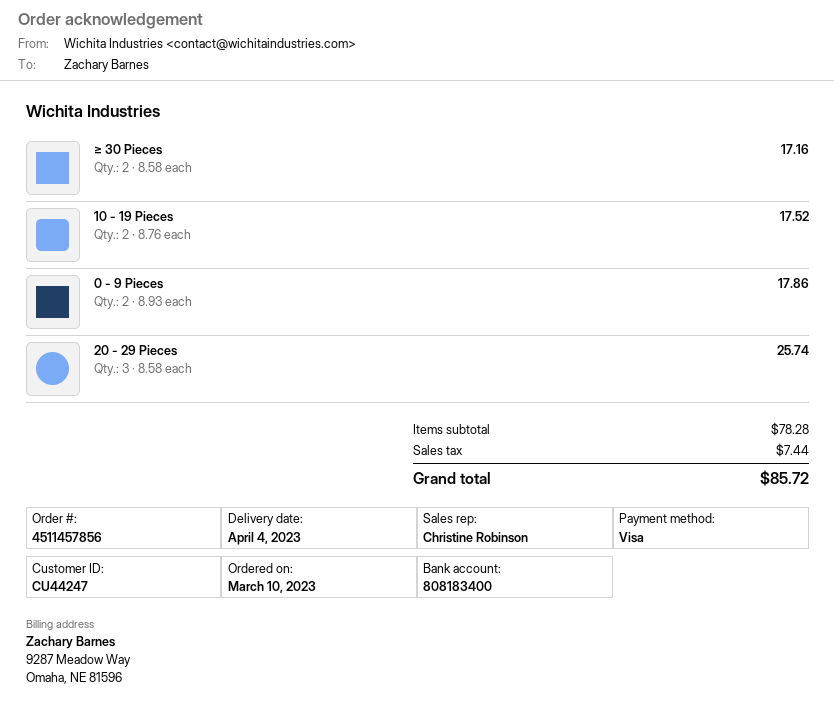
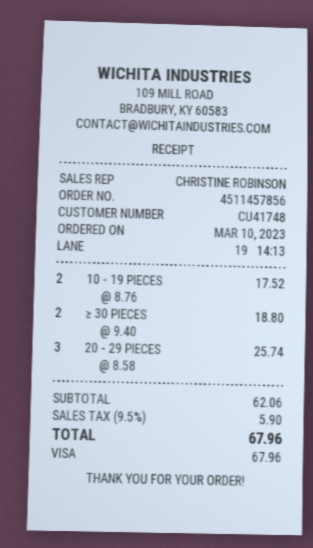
customer number: CU44247 -> CU41748
≥ 30 Pieces: 2 x 8.58 = 17.16 -> 2 x 9.40 = 18.80
0 - 9 Pieces: 2 x 8.93 = 17.86 -> none
subtotal: 78.28 -> 62.06
tax: 7.44 -> 5.90
total: 85.72 -> 67.96

